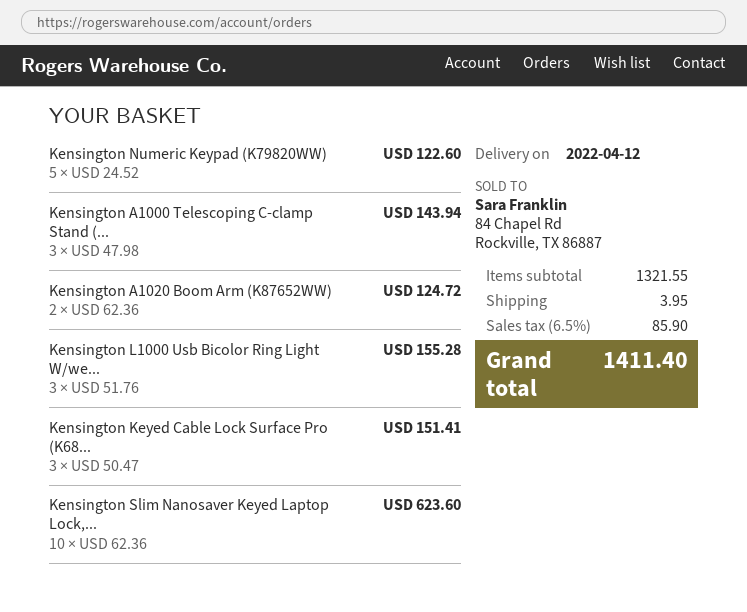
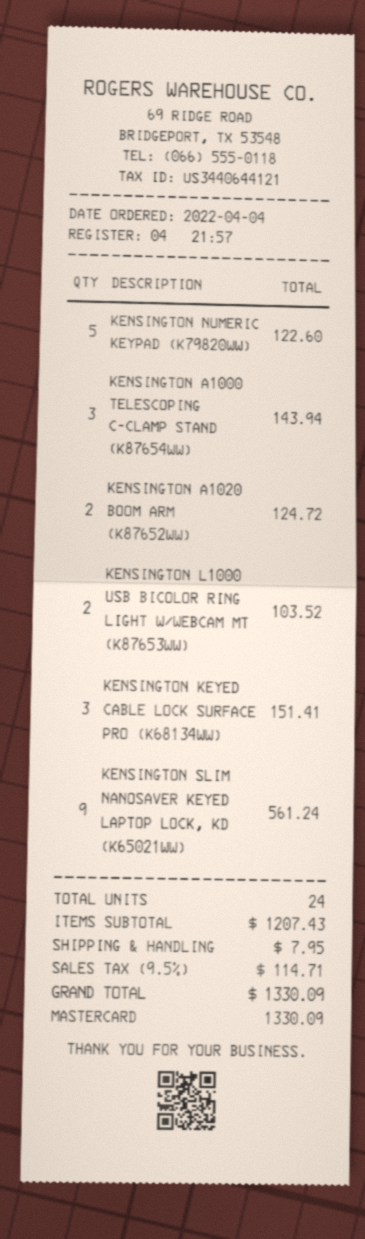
Kensington L1000 Usb Bicolor Ring Light W/we...: 3 for 155.28 -> 2 for 103.52
Kensington Slim Nanosaver Keyed Laptop Lock,...: 10 for 623.60 -> 9 for 561.24
subtotal: 1321.55 -> 1207.43
shipping: 3.95 -> 7.95
tax: 6.5% = 85.90 -> 9.5% = 114.71
total: 1411.40 -> 1330.09

